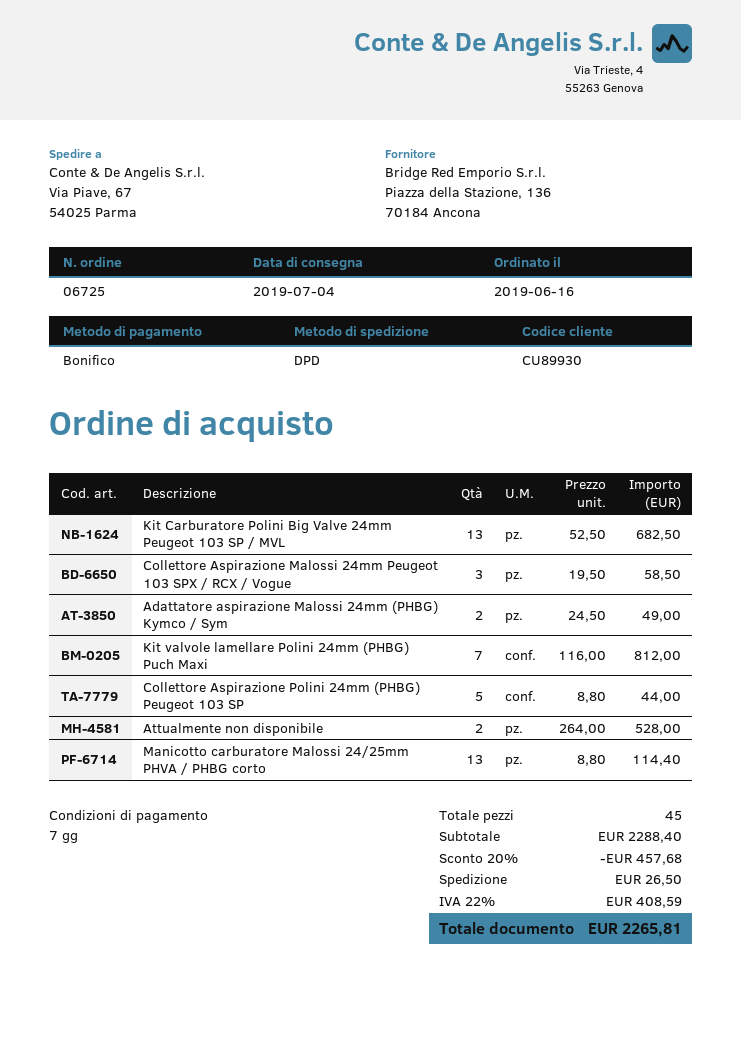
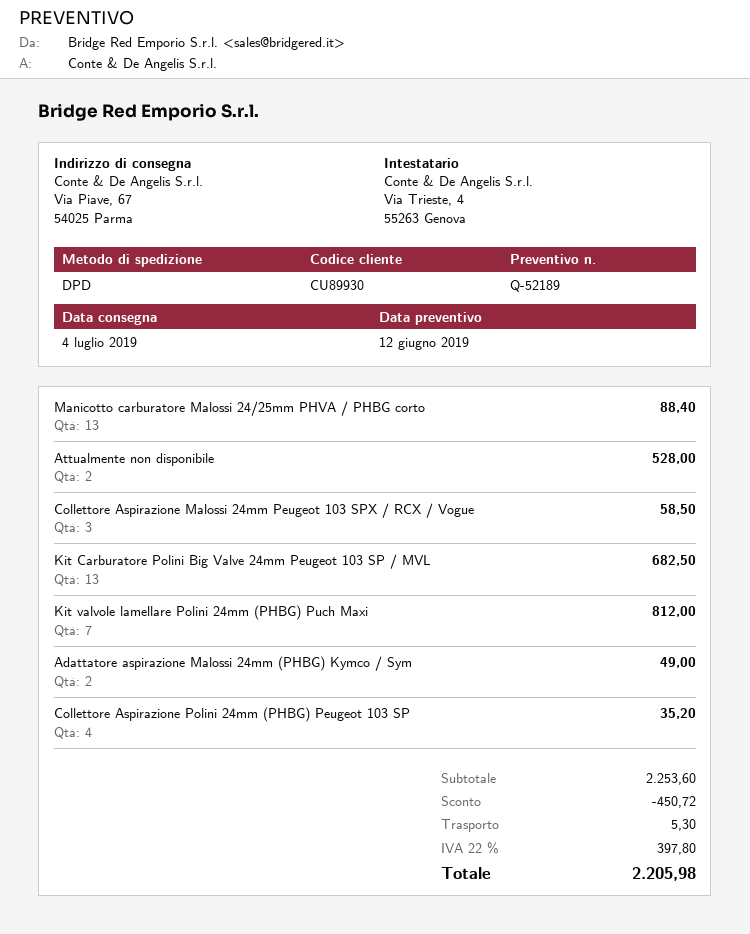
Collettore Aspirazione Polini 24mm (PHBG) Peugeot 103 SP: 5 for 44.00 -> 4 for 35.20
Manicotto carburatore Malossi 24/25mm PHVA / PHBG corto: 13 for 114.40 -> 13 for 88.40
subtotal: 2288.40 -> 2253.60
discount: 457.68 -> 450.72
shipping: 26.50 -> 5.30
tax: 22% = 408.59 -> 22% = 397.80
total: 2265.81 -> 2205.98

